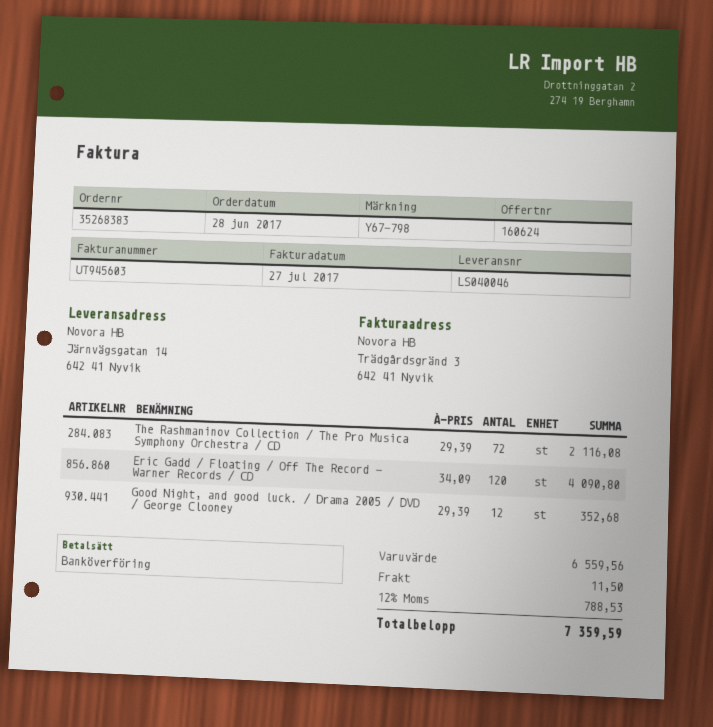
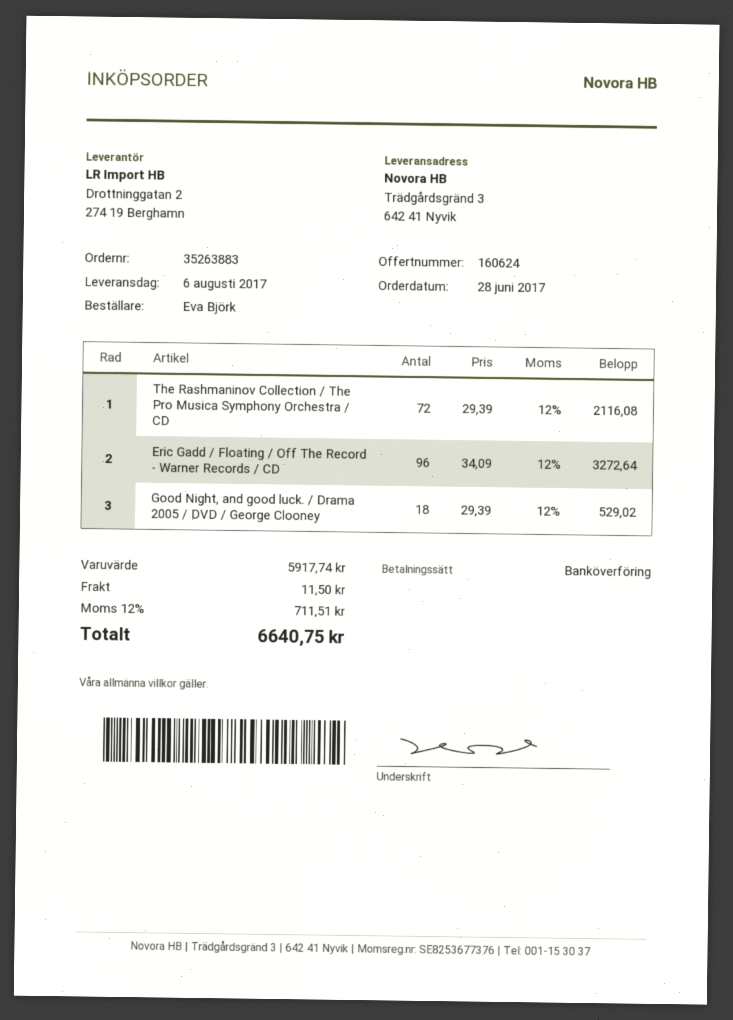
order number: 35268383 -> 35263883
ship to: Järnvägsgatan 14, 642 41 Nyvik -> Trädgårdsgränd 3, 642 41 Nyvik
Eric Gadd / Floating / Off The Record - Warner Records / CD: 120 x 34.09 = 4090.80 -> 96 x 34.09 = 3272.64
Good Night, and good luck. / Drama 2005 / DVD / George Clooney: 12 x 29.39 = 352.68 -> 18 x 29.39 = 529.02
subtotal: 6559.56 -> 5917.74
tax: 12% = 788.53 -> 12% = 711.51
total: 7359.59 -> 6640.75

